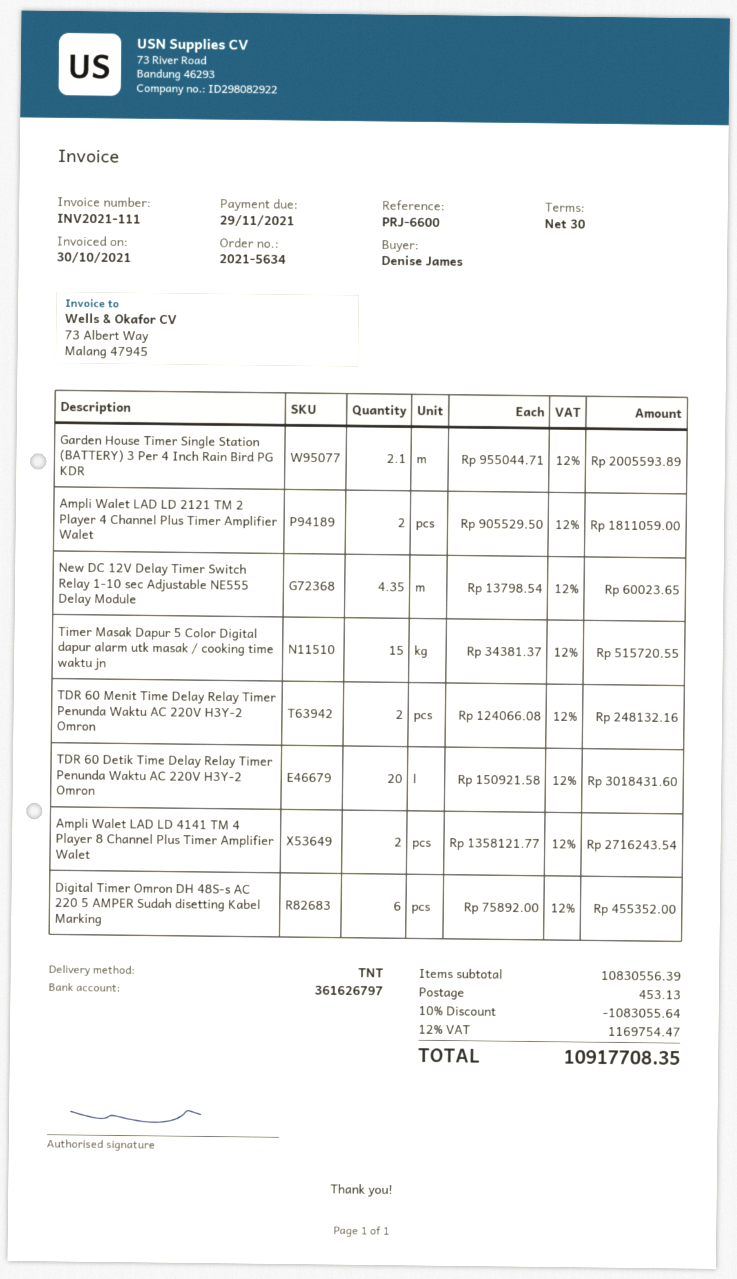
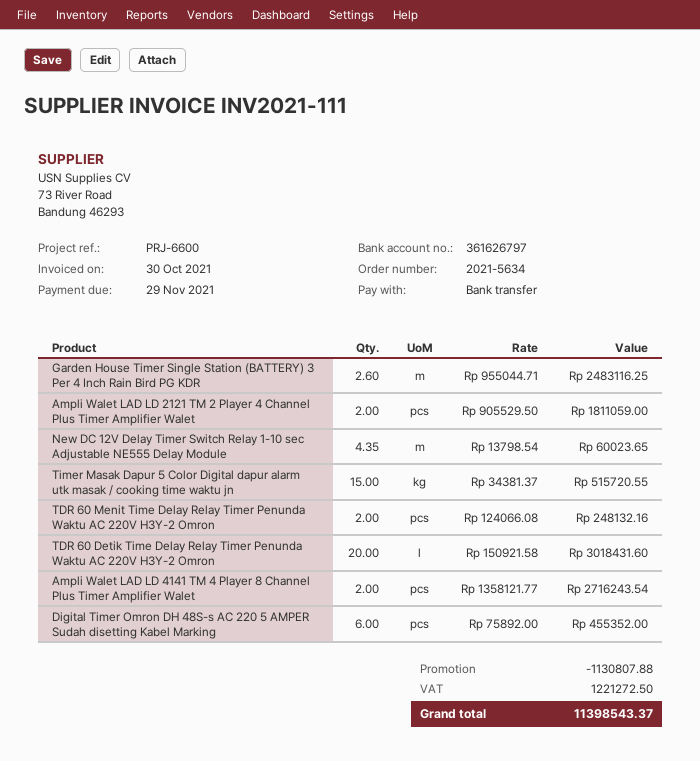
Garden House Timer Single Station (BATTERY) 3 Per 4 Inch Rain Bird PG KDR: 2.1 x 955044.71 = 2005593.89 -> 2.6 x 955044.71 = 2483116.25
discount: 1083055.64 -> 1130807.88
shipping: 453.13 -> none
tax: 1169754.47 -> 1221272.50
total: 10917708.35 -> 11398543.37

